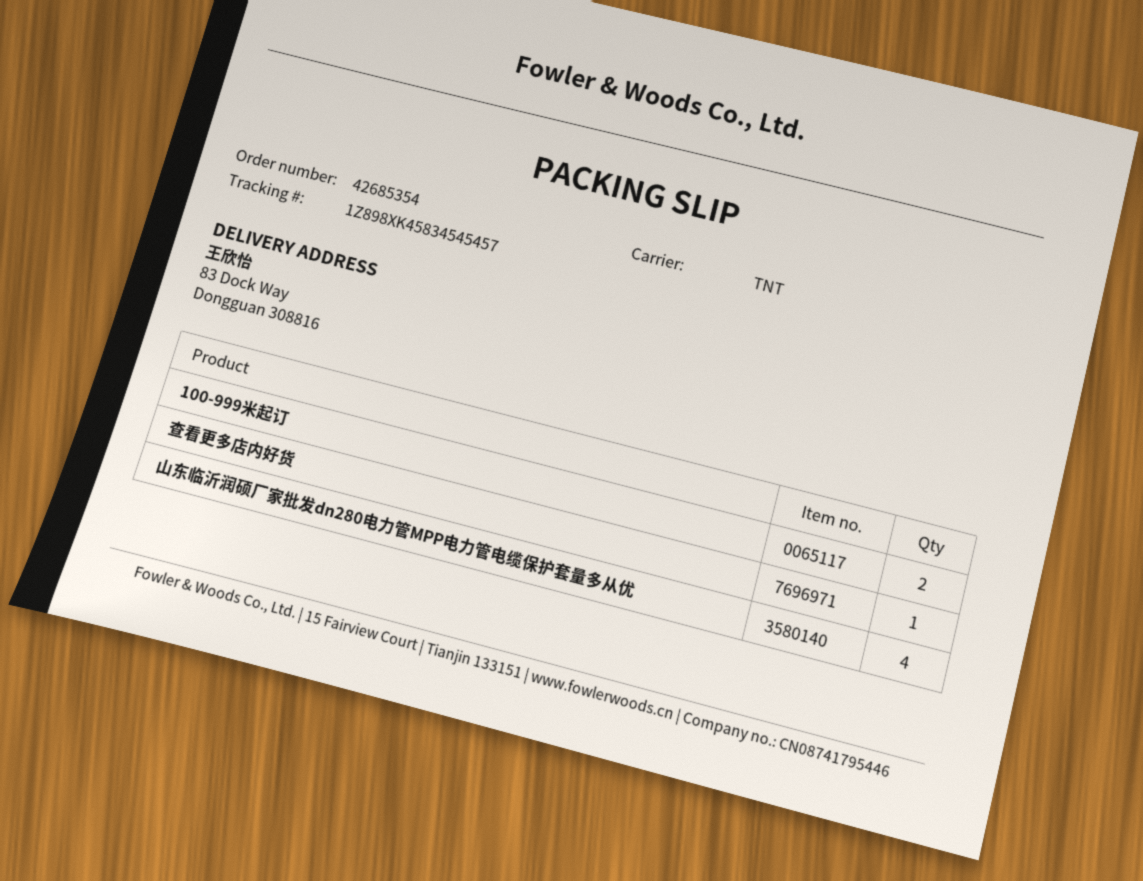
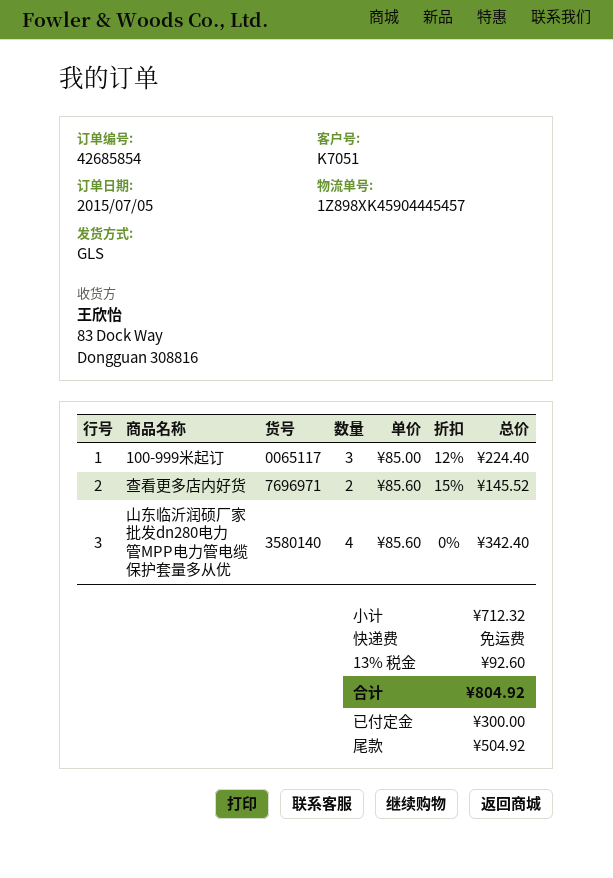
order number: 42685354 -> 42685854
shipping method: TNT -> GLS
tracking number: 1Z898XK45834545457 -> 1Z898XK45904445457
100-999米起订: 2 -> 3
查看更多店内好货: 1 -> 2

